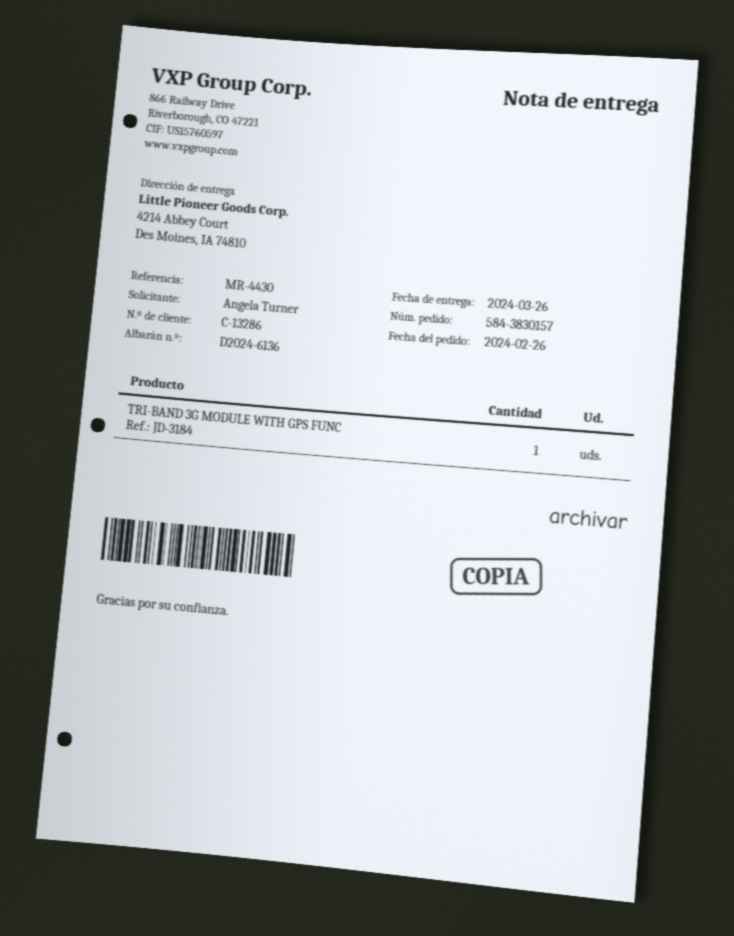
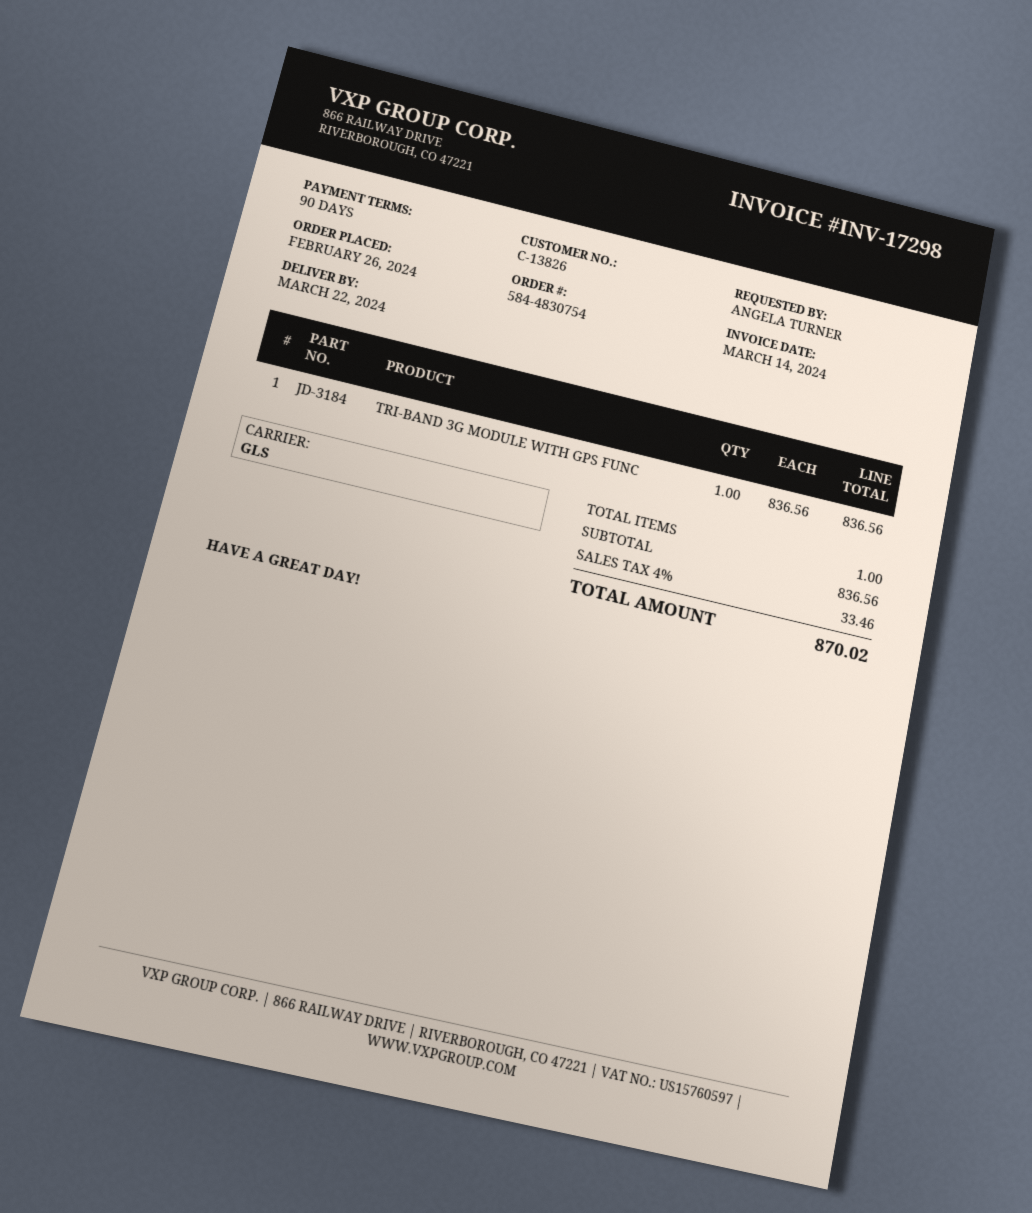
order number: 584-3830157 -> 584-4830754
delivery date: 2024-03-26 -> 2024-03-22
customer number: C-13286 -> C-13826

